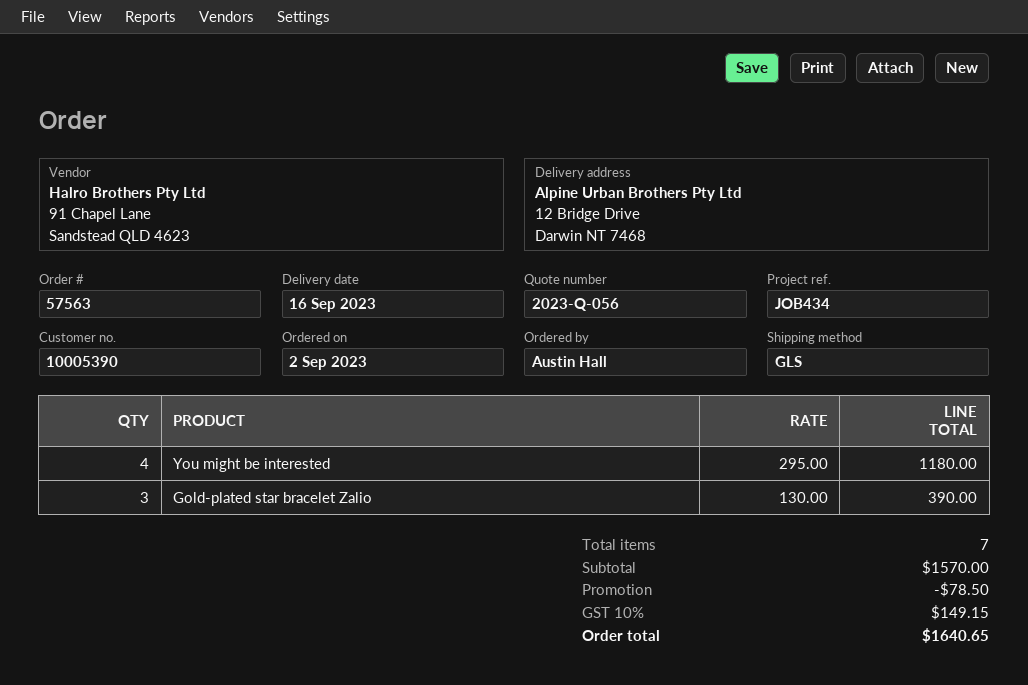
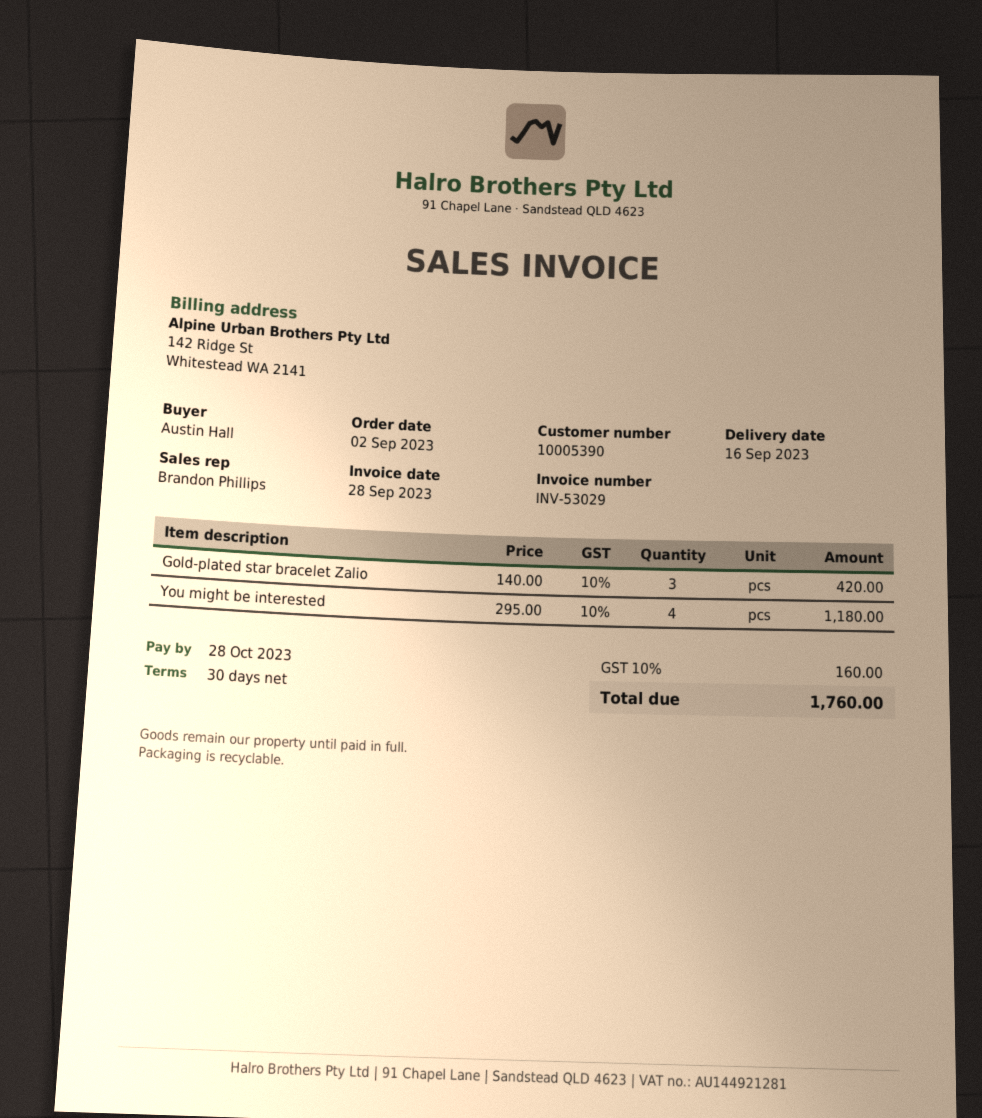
Gold-plated star bracelet Zalio: 3 x 130.00 = 390.00 -> 3 x 140.00 = 420.00
discount: 78.50 -> none
tax: 10% = 149.15 -> 10% = 160.00
total: 1640.65 -> 1760.00

